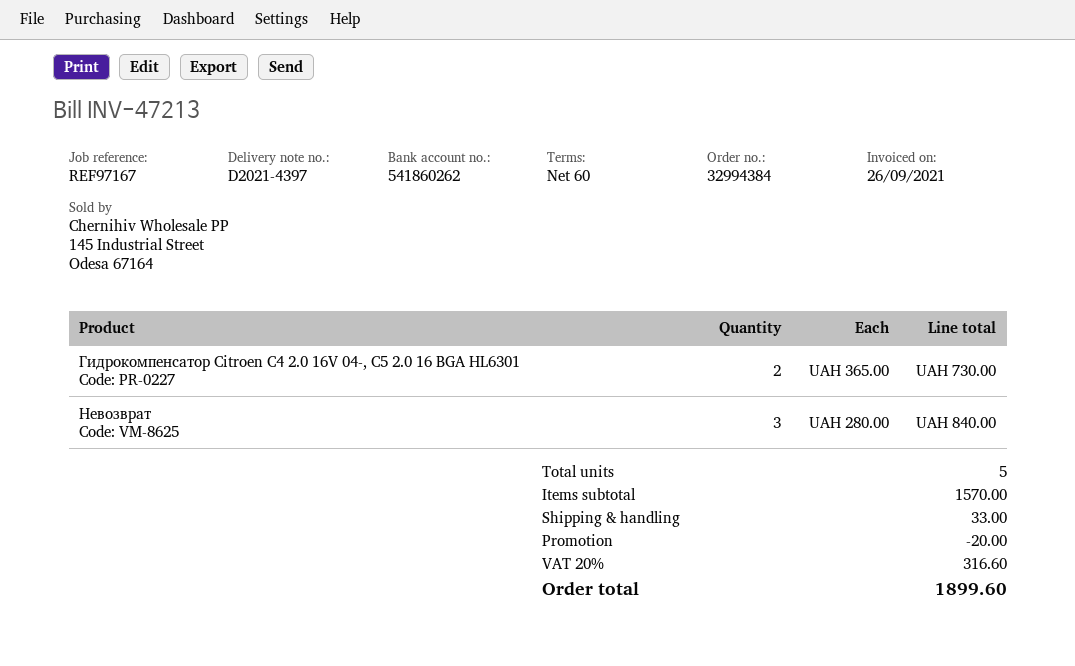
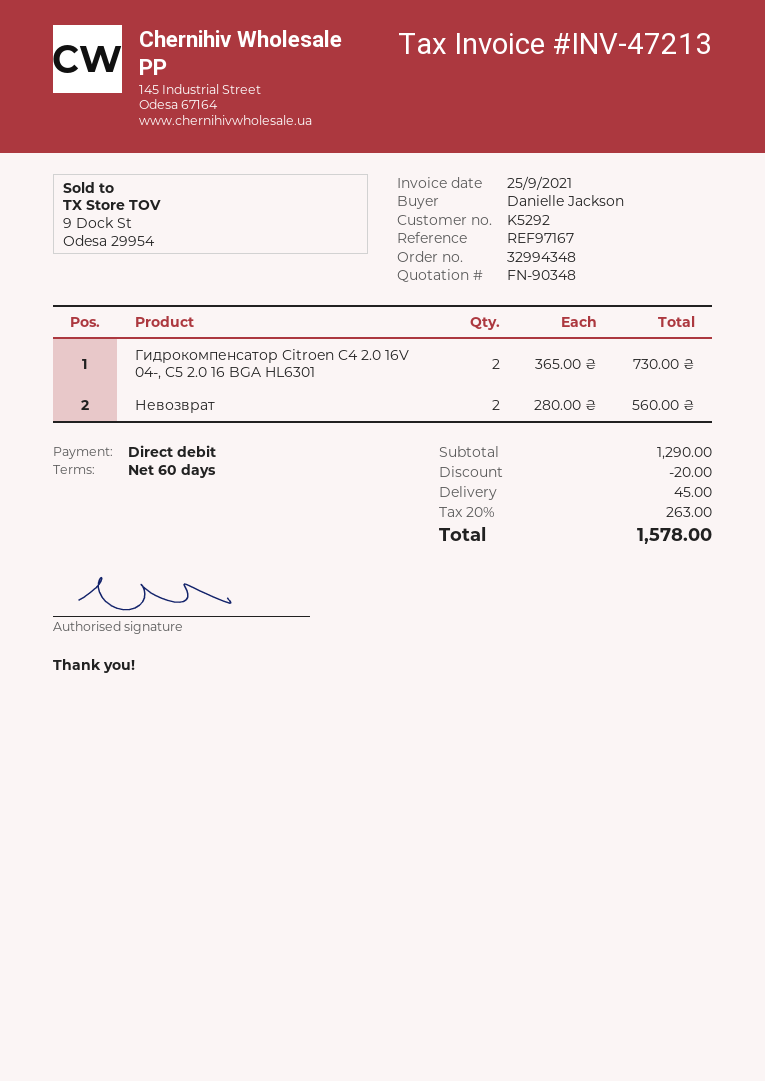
order number: 32994384 -> 32994348
invoice date: 2021-09-26 -> 2021-09-25
Невозврат: 3 x 280.00 = 840.00 -> 2 x 280.00 = 560.00
subtotal: 1570.00 -> 1290.00
shipping: 33.00 -> 45.00
tax: 20% = 316.60 -> 20% = 263.00
total: 1899.60 -> 1578.00

